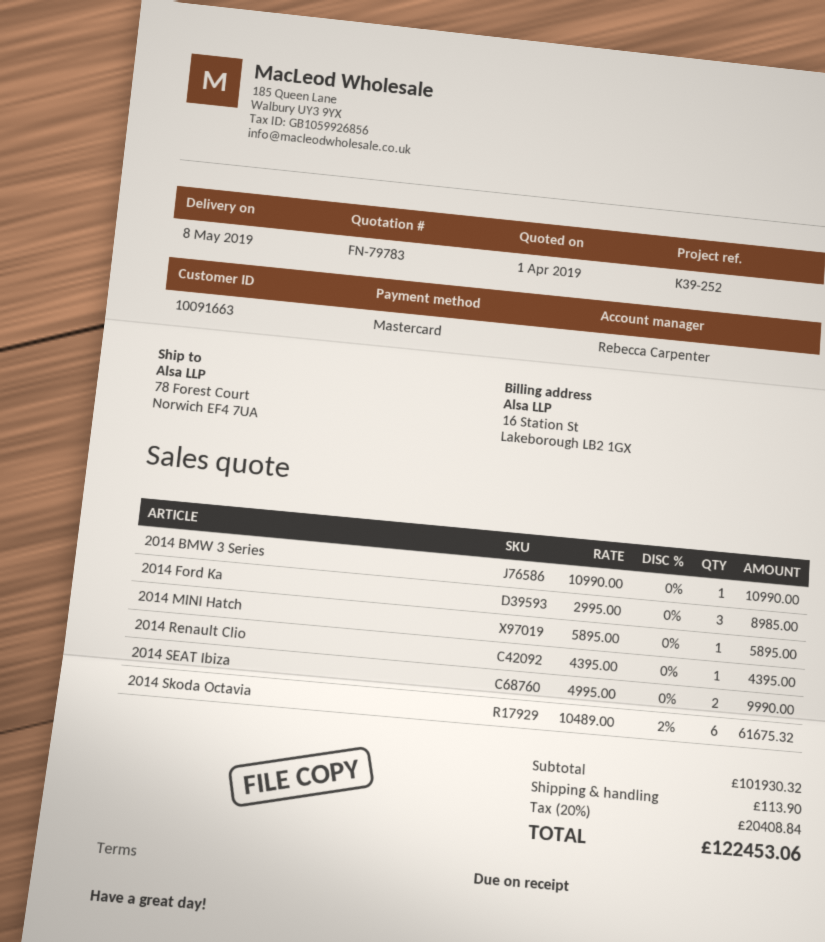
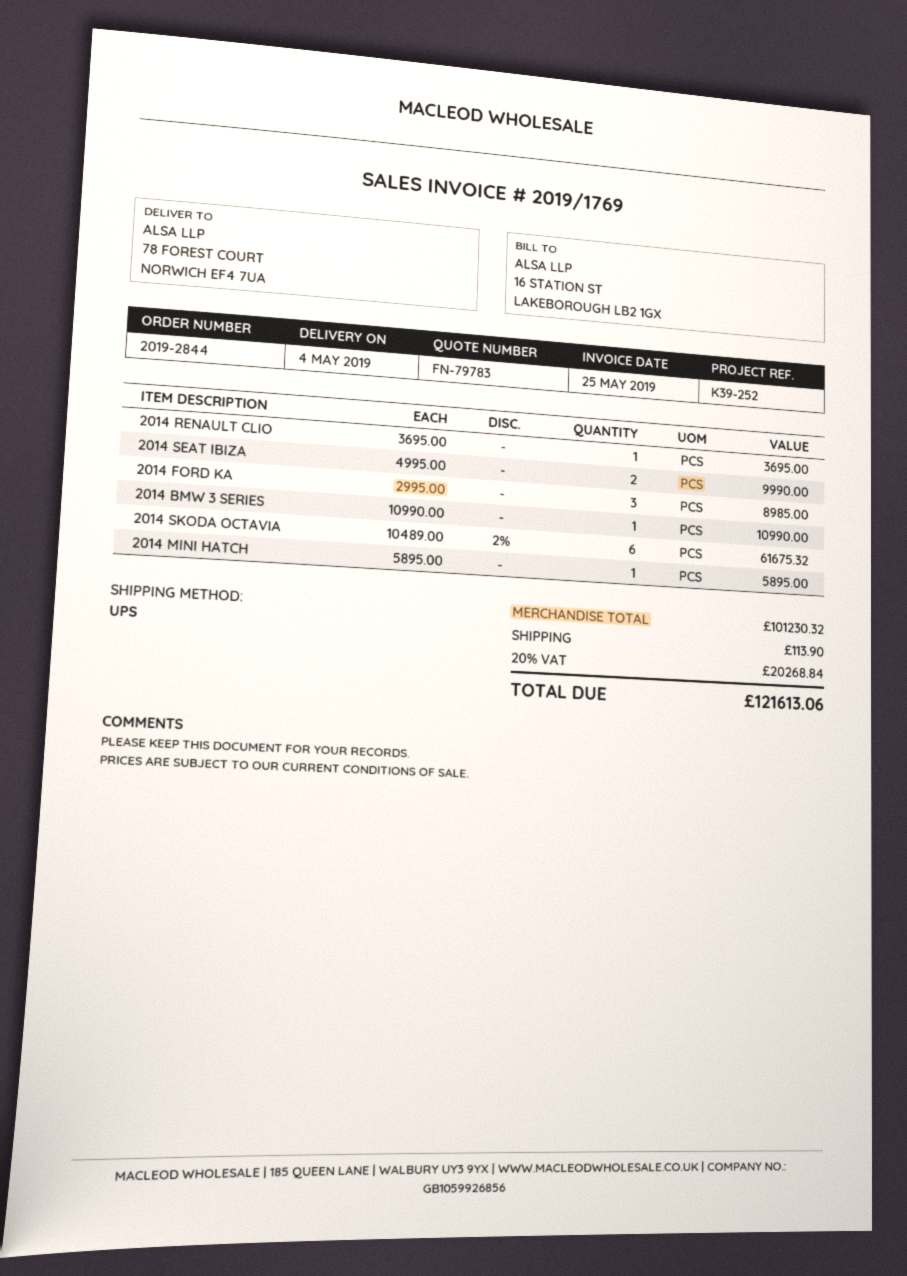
delivery date: 2019-05-08 -> 2019-05-04
2014 Renault Clio: 1 x 4395.00 = 4395.00 -> 1 x 3695.00 = 3695.00
subtotal: 101930.32 -> 101230.32
tax: 20% = 20408.84 -> 20% = 20268.84
total: 122453.06 -> 121613.06

